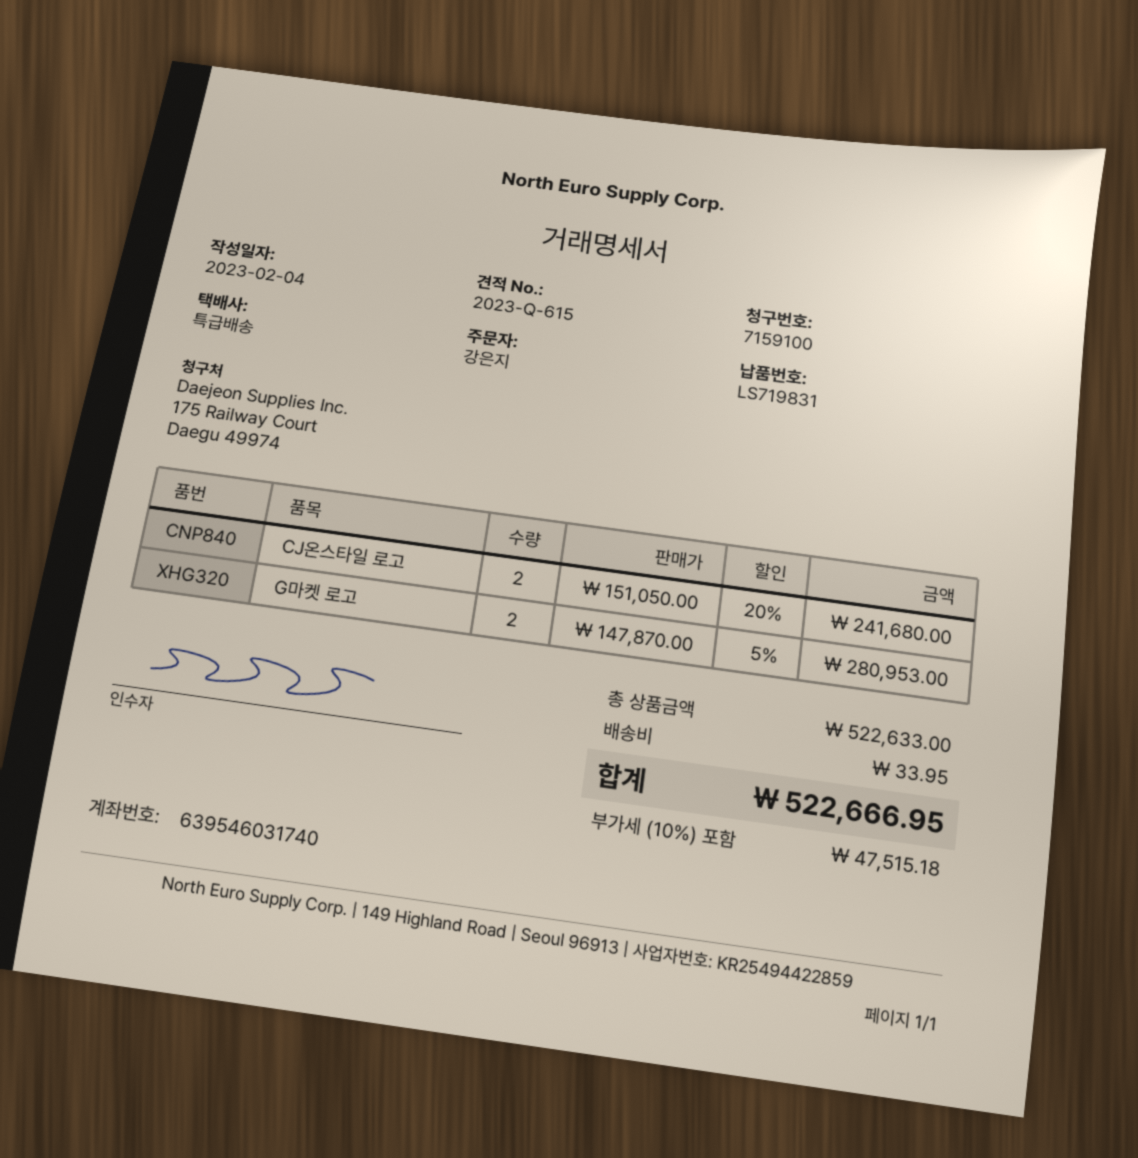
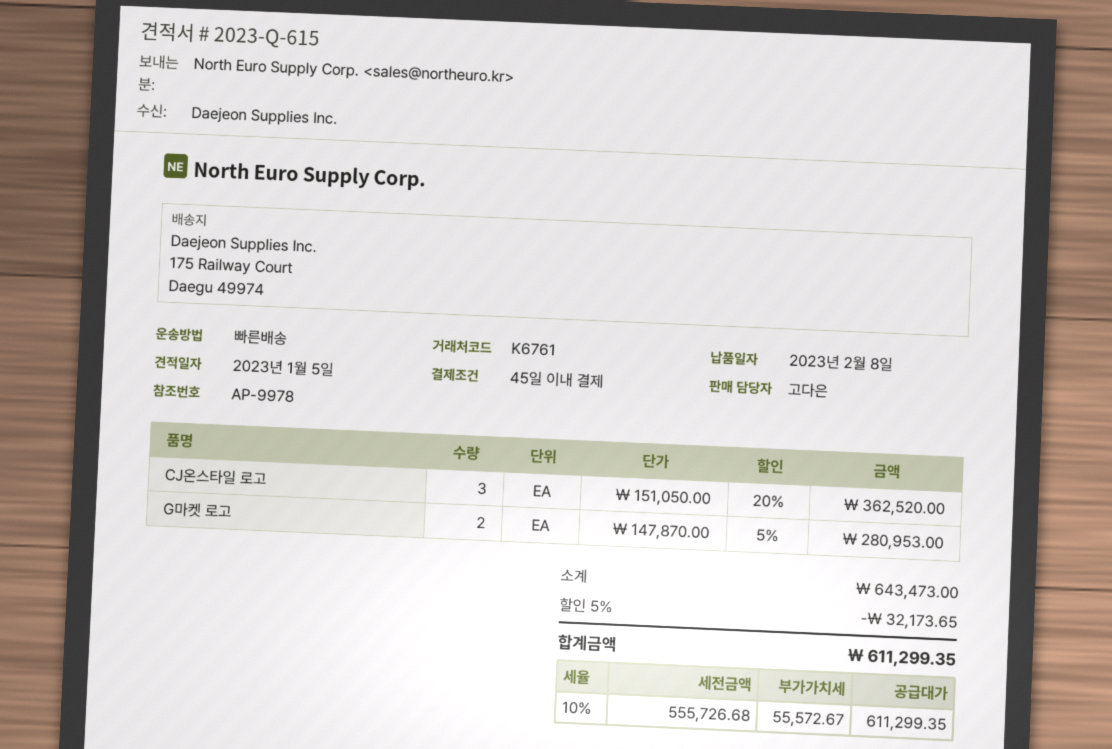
CJ온스타일 로고: 2 x 151050.00 - 20% = 241680.00 -> 3 x 151050.00 - 20% = 362520.00
subtotal: 522633.00 -> 643473.00
discount: none -> 5% = 32173.65
shipping: 33.95 -> none
tax: 10% = 47515.18 -> 10% = 55572.67
total: 522666.95 -> 611299.35

